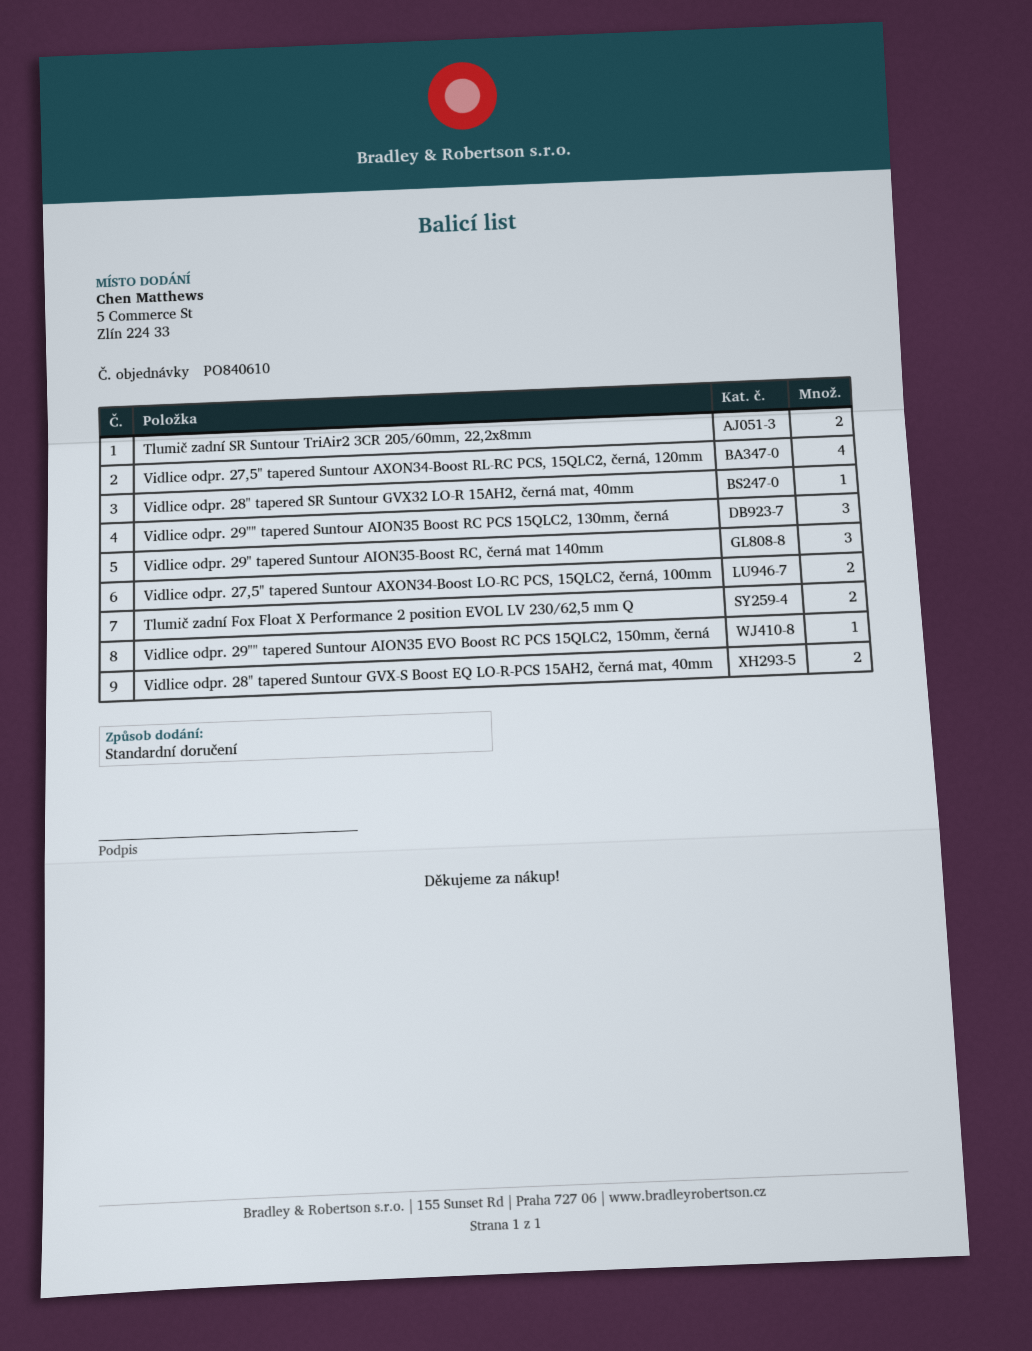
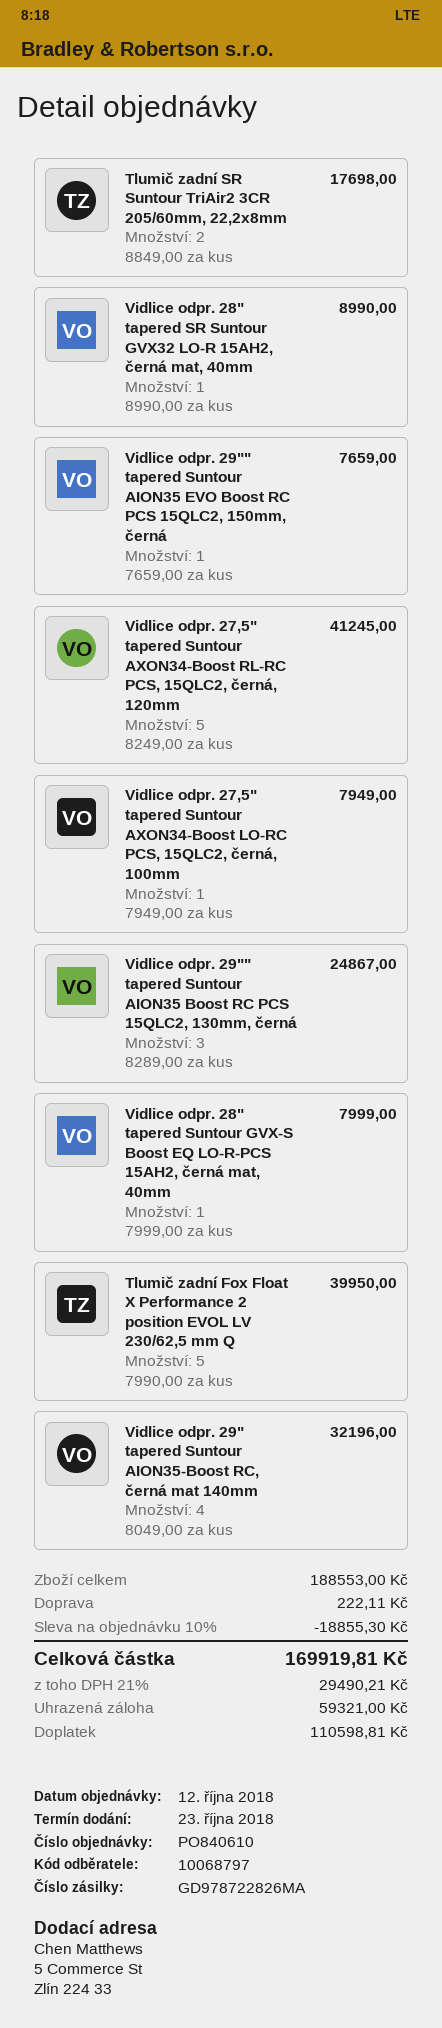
Vidlice odpr. 27,5" tapered Suntour AXON34-Boost RL-RC PCS, 15QLC2, černá, 120mm: 4 -> 5
Vidlice odpr. 29" tapered Suntour AION35-Boost RC, černá mat 140mm: 3 -> 4
Vidlice odpr. 27,5" tapered Suntour AXON34-Boost LO-RC PCS, 15QLC2, černá, 100mm: 2 -> 1
Tlumič zadní Fox Float X Performance 2 position EVOL LV 230/62,5 mm Q: 2 -> 5
Vidlice odpr. 28" tapered Suntour GVX-S Boost EQ LO-R-PCS 15AH2, černá mat, 40mm: 2 -> 1

